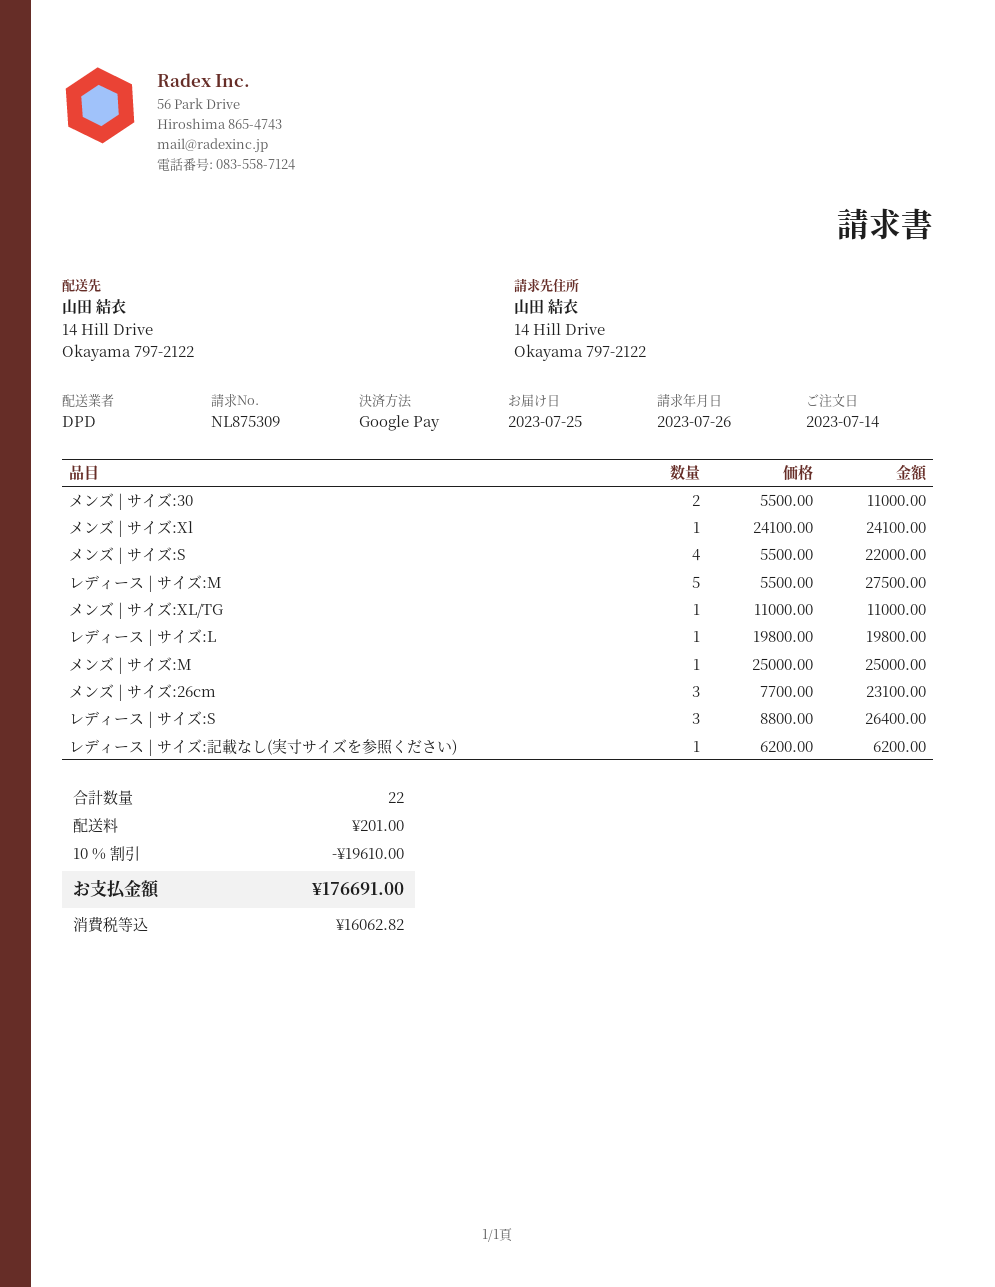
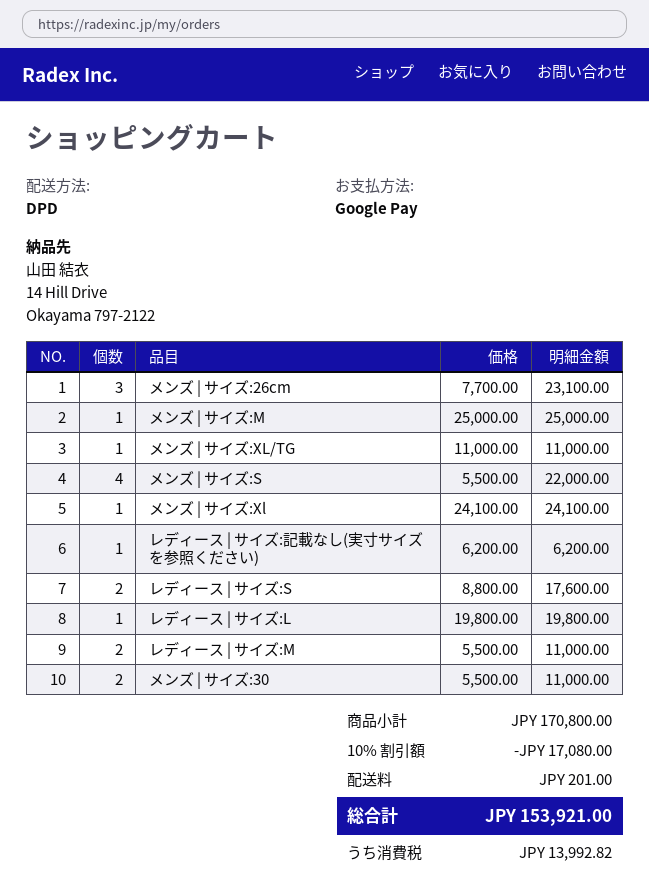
レディース | サイズ:M: 5 x 5500.00 = 27500.00 -> 2 x 5500.00 = 11000.00
レディース | サイズ:S: 3 x 8800.00 = 26400.00 -> 2 x 8800.00 = 17600.00
discount: 10% = 19610.00 -> 10% = 17080.00
tax: 16062.82 -> 13992.82
total: 176691.00 -> 153921.00

